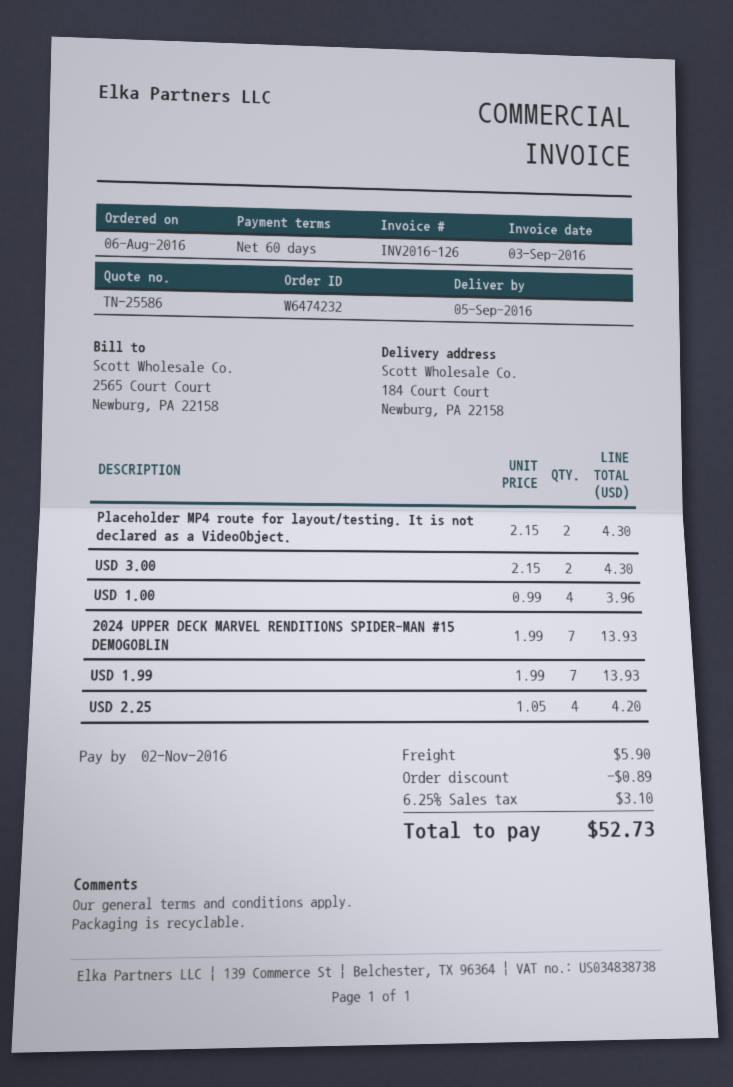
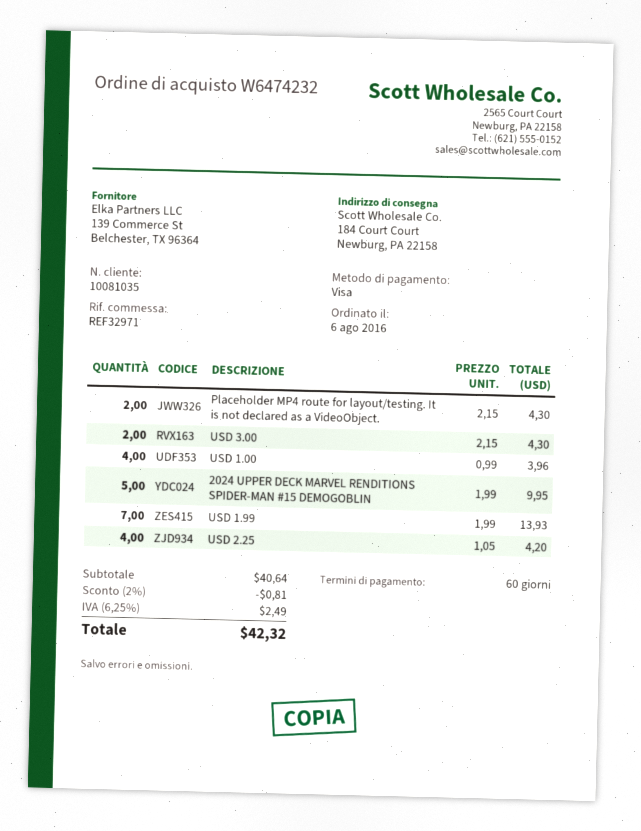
2024 UPPER DECK MARVEL RENDITIONS SPIDER-MAN #15 DEMOGOBLIN: 7 x 1.99 = 13.93 -> 5 x 1.99 = 9.95
discount: 0.89 -> 0.81
shipping: 5.90 -> none
tax: 6.25% = 3.10 -> 6.25% = 2.49
total: 52.73 -> 42.32

